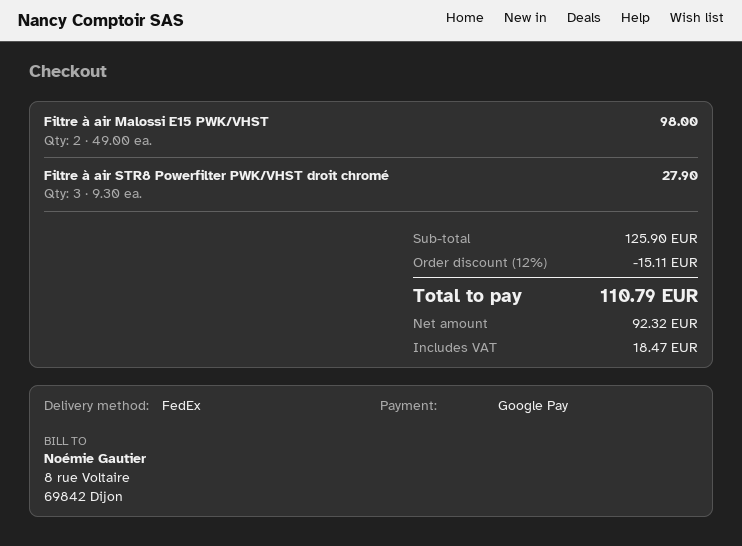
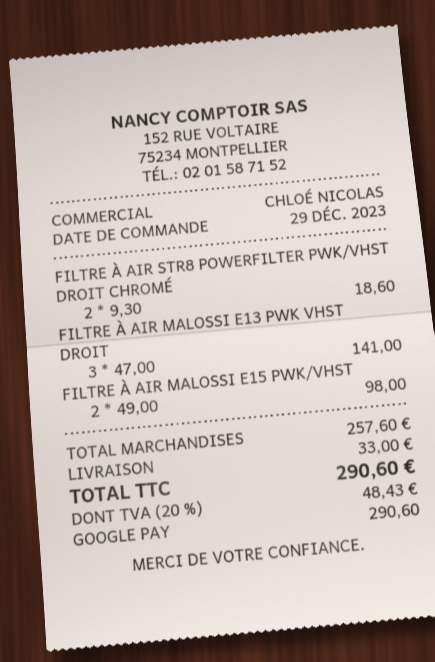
Filtre à air STR8 Powerfilter PWK/VHST droit chromé: 3 x 9.30 = 27.90 -> 2 x 9.30 = 18.60
FILTRE À AIR MALOSSI E13 PWK VHST DROIT: none -> 3 x 47.00 = 141.00
subtotal: 125.90 -> 257.60
discount: 12% = 15.11 -> none
shipping: none -> 33.00
tax: 18.47 -> 48.43
total: 110.79 -> 290.60

